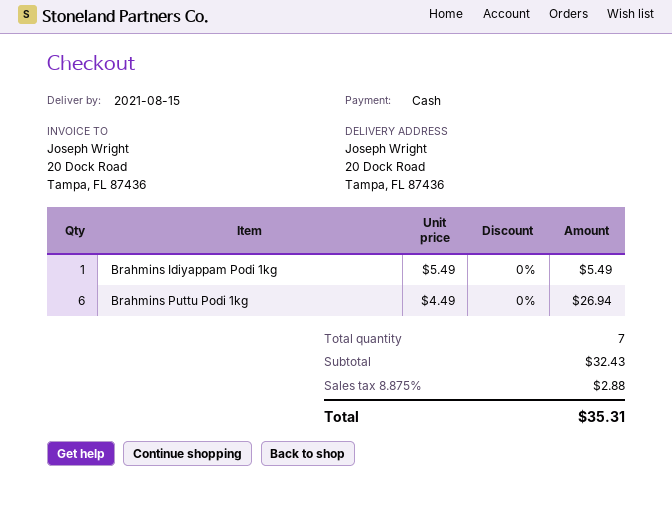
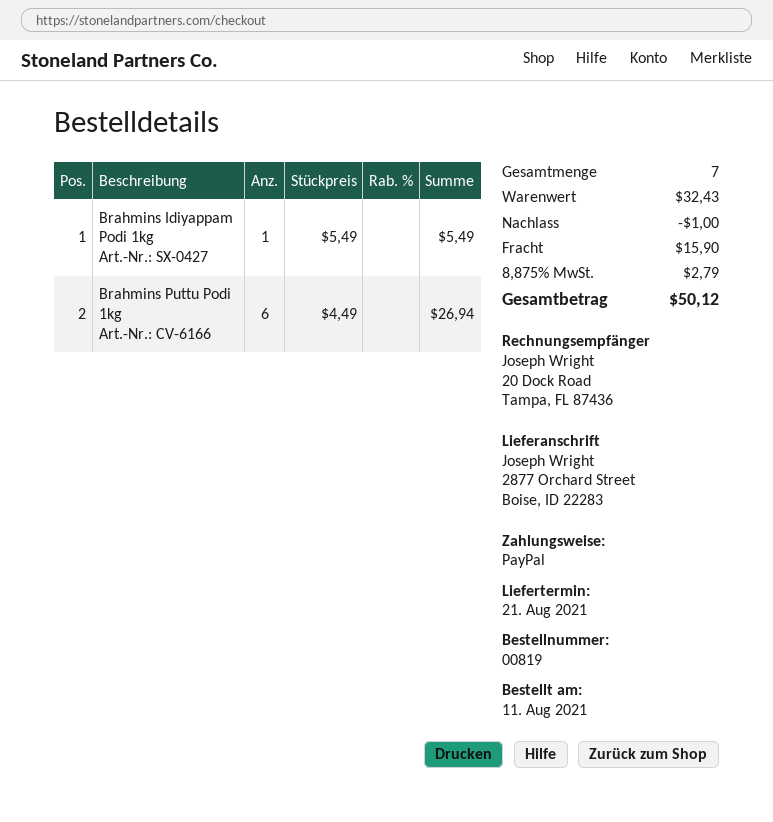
delivery date: 2021-08-15 -> 2021-08-21
payment method: cash -> PayPal
ship to: 20 Dock Road, Tampa, FL 87436 -> 2877 Orchard Street, Boise, ID 22283
discount: none -> 1.00
shipping: none -> 15.90
tax: 8.875% = 2.88 -> 8.875% = 2.79
total: 35.31 -> 50.12

